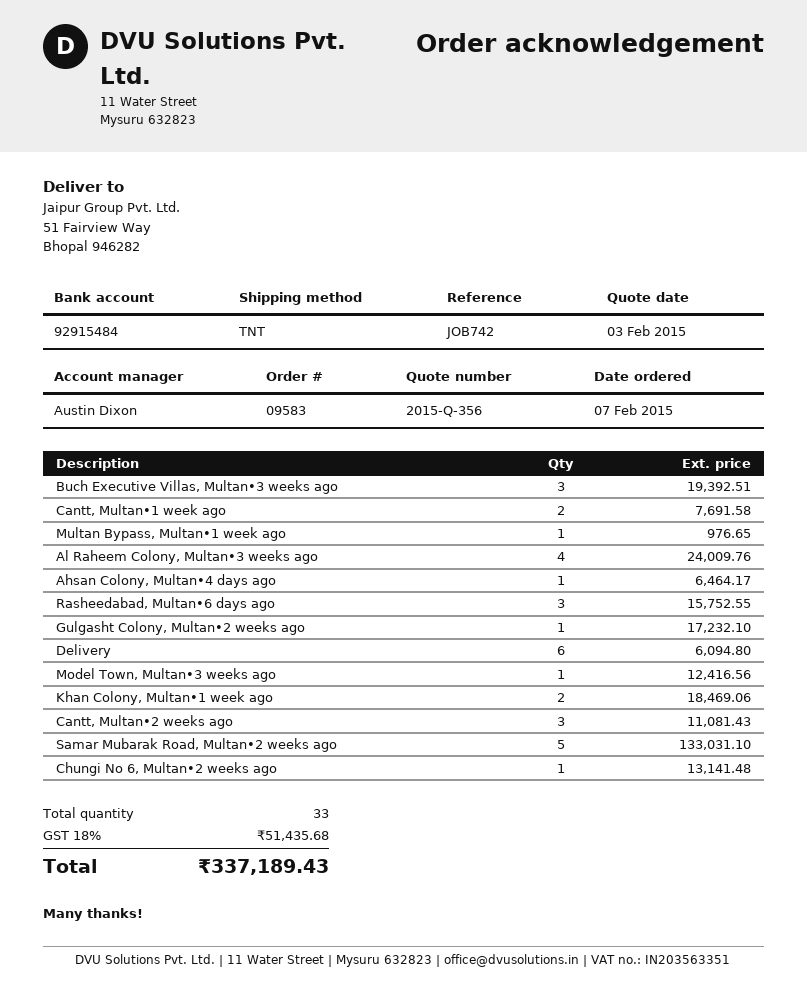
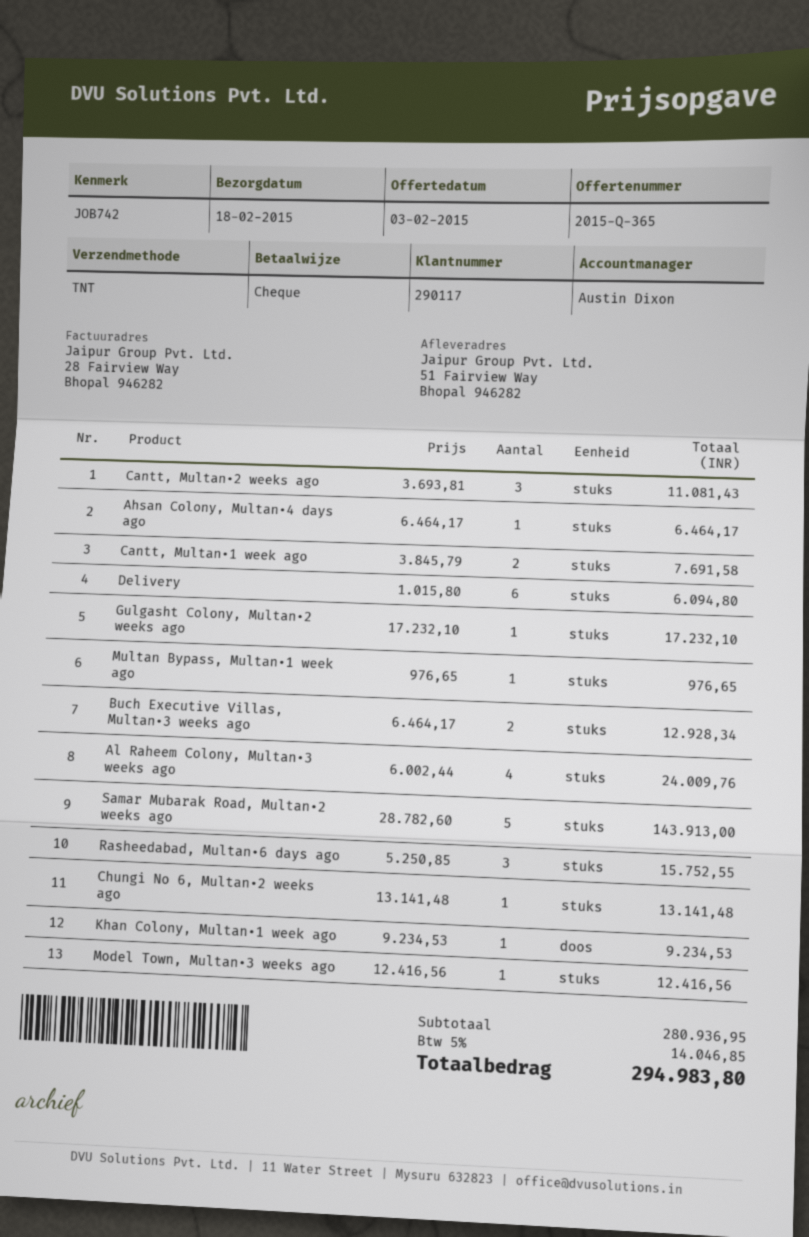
quote number: 2015-Q-356 -> 2015-Q-365
Buch Executive Villas, Multan•3 weeks ago: 3 for 19392.51 -> 2 for 12928.34
Khan Colony, Multan•1 week ago: 2 for 18469.06 -> 1 for 9234.53
Samar Mubarak Road, Multan•2 weeks ago: 5 for 133031.10 -> 5 for 143913.00
tax: 18% = 51435.68 -> 5% = 14046.85
total: 337189.43 -> 294983.80

